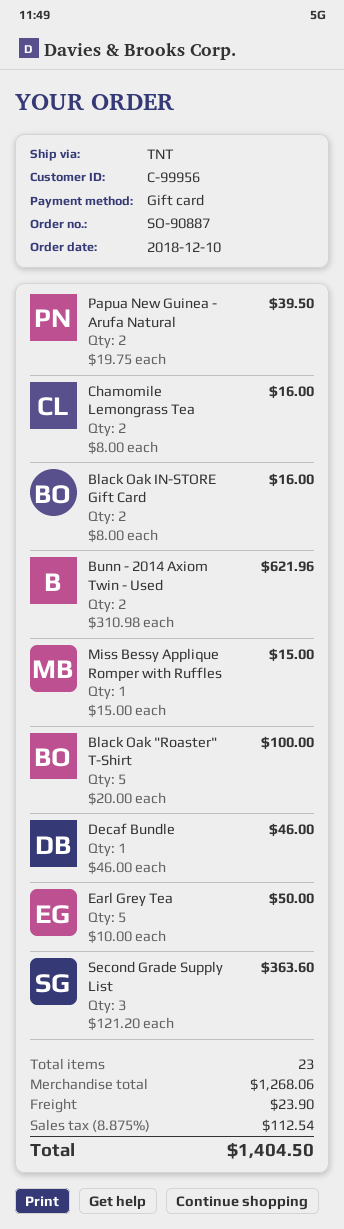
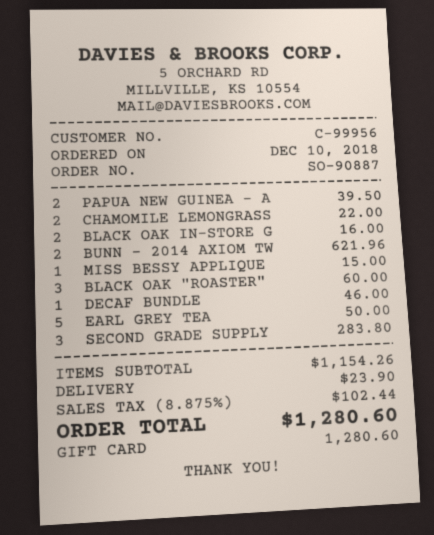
Chamomile Lemongrass Tea: 2 for 16.00 -> 2 for 22.00
Black Oak "Roaster" T-Shirt: 5 for 100.00 -> 3 for 60.00
Second Grade Supply List: 3 for 363.60 -> 3 for 283.80
subtotal: 1268.06 -> 1154.26
tax: 8.875% = 112.54 -> 8.875% = 102.44
total: 1404.50 -> 1280.60

